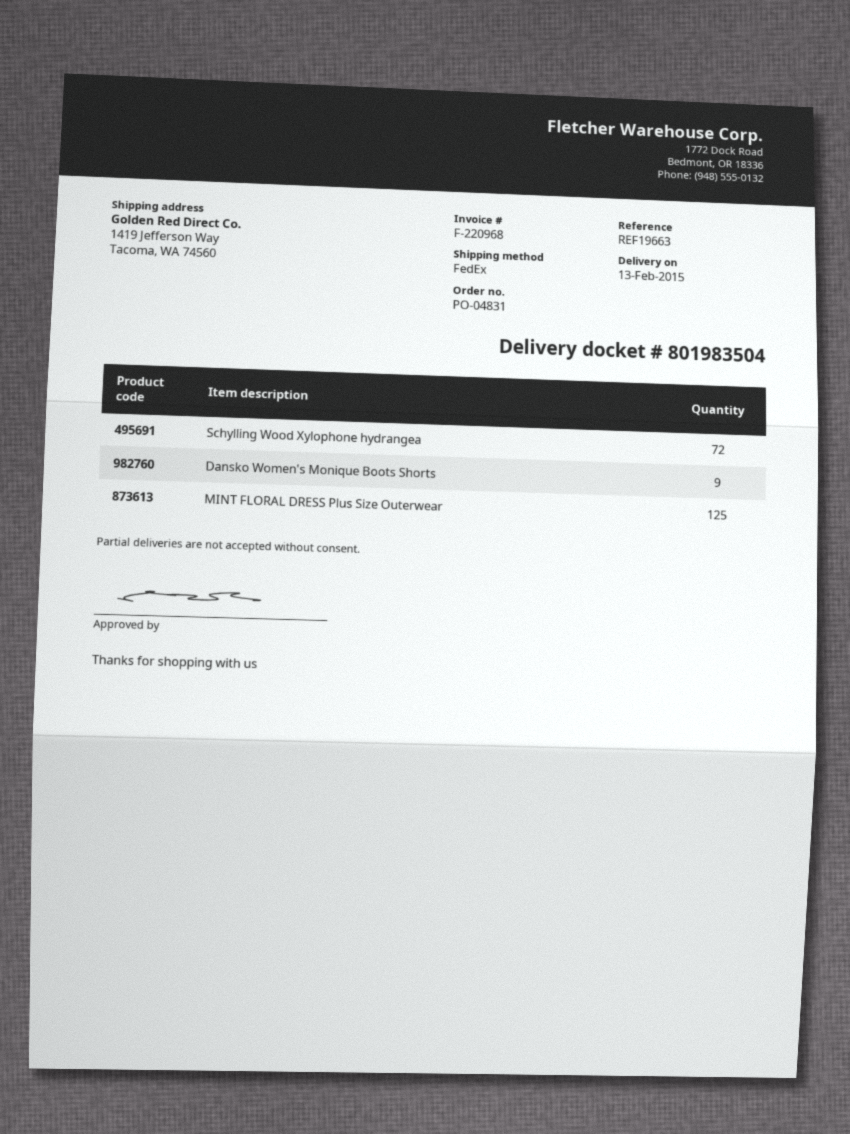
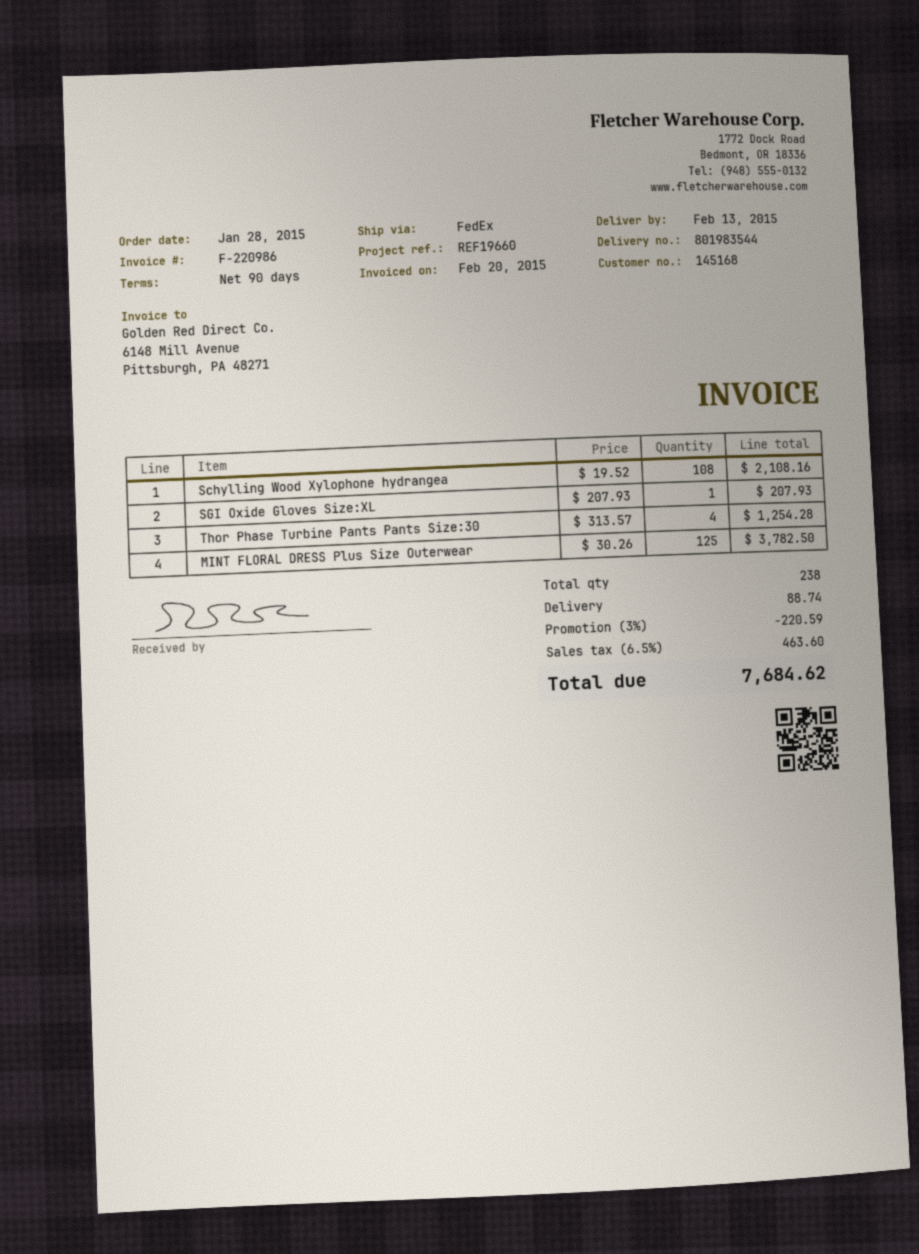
delivery note number: 801983504 -> 801983544
invoice number: F-220968 -> F-220986
reference: REF19663 -> REF19660
Schylling Wood Xylophone hydrangea: 72 -> 108
Dansko Women's Monique Boots Shorts: 9 -> none
SGI Oxide Gloves Size:XL: none -> 1
Thor Phase Turbine Pants Pants Size:30: none -> 4

